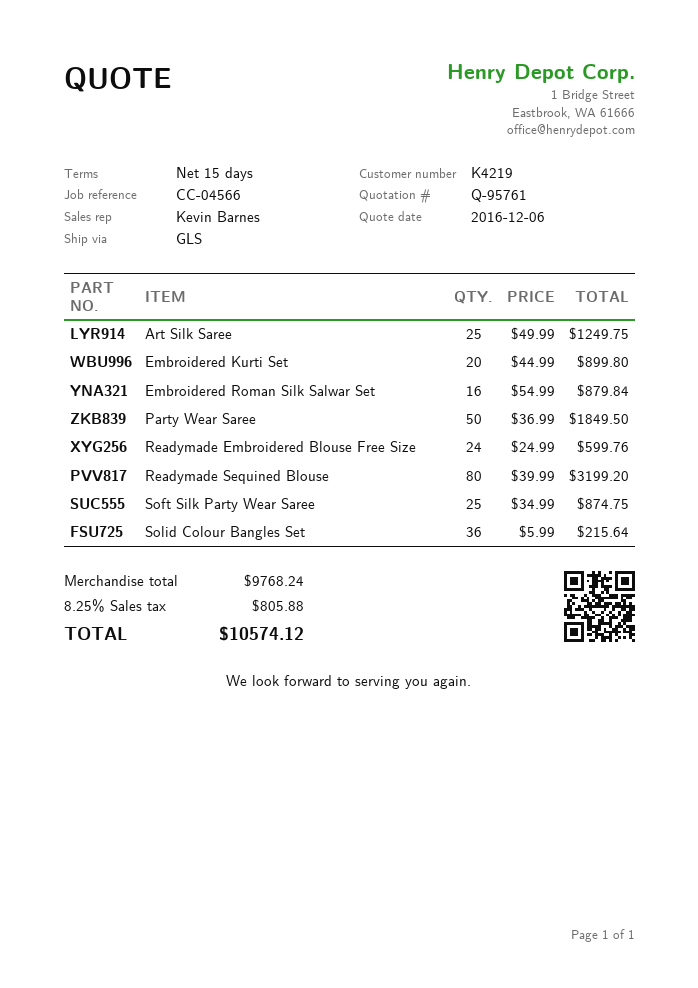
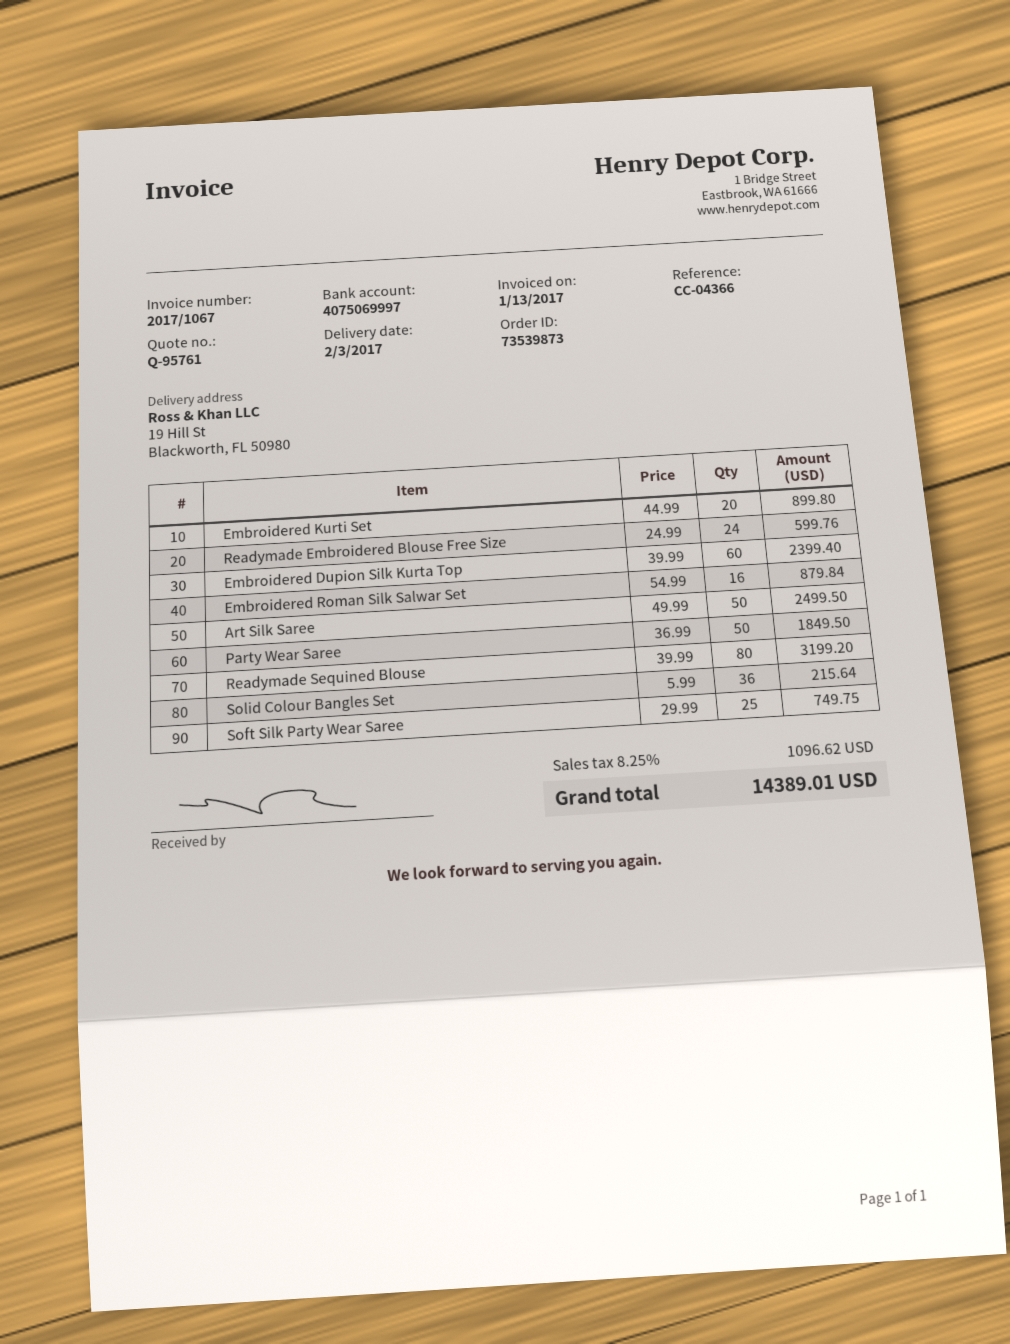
reference: CC-04566 -> CC-04366
Art Silk Saree: 25 x 49.99 = 1249.75 -> 50 x 49.99 = 2499.50
Soft Silk Party Wear Saree: 25 x 34.99 = 874.75 -> 25 x 29.99 = 749.75
Embroidered Dupion Silk Kurta Top: none -> 60 x 39.99 = 2399.40
tax: 8.25% = 805.88 -> 8.25% = 1096.62
total: 10574.12 -> 14389.01

